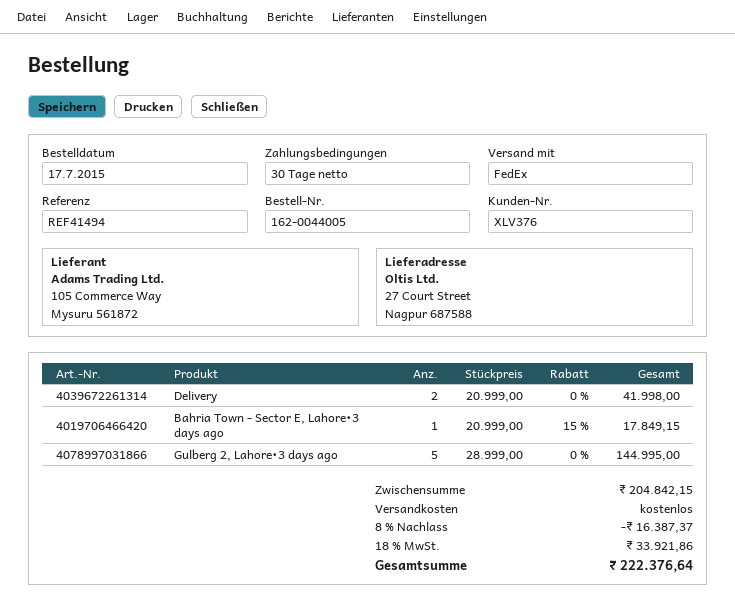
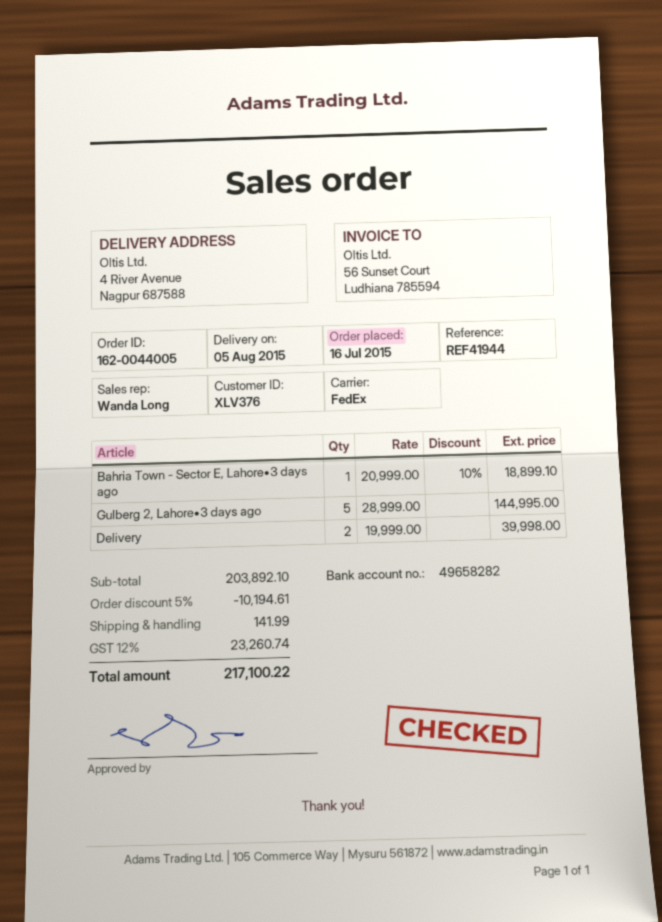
order date: 2015-07-17 -> 2015-07-16
reference: REF41494 -> REF41944
ship to: 27 Court Street, Nagpur 687588 -> 4 River Avenue, Nagpur 687588
Delivery: 2 x 20999.00 = 41998.00 -> 2 x 19999.00 = 39998.00
Bahria Town - Sector E, Lahore•3 days ago: 1 x 20999.00 - 15% = 17849.15 -> 1 x 20999.00 - 10% = 18899.10
subtotal: 204842.15 -> 203892.10
discount: 8% = 16387.37 -> 5% = 10194.61
shipping: 0.00 -> 141.99
tax: 18% = 33921.86 -> 12% = 23260.74
total: 222376.64 -> 217100.22

